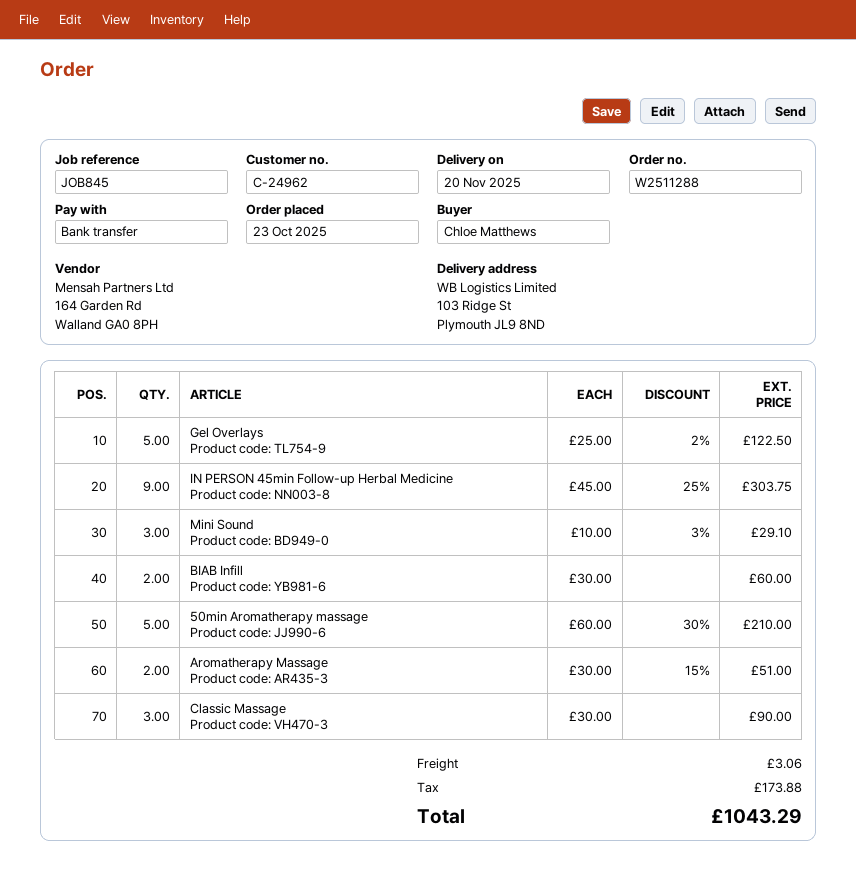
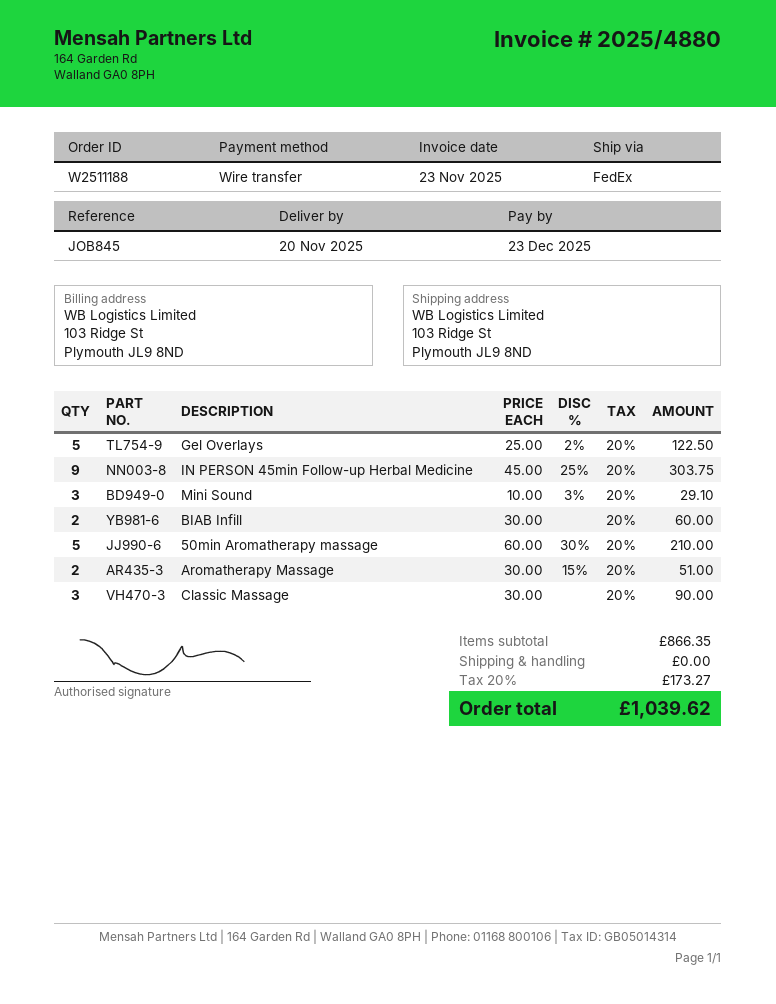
order number: W2511288 -> W2511188
shipping: 3.06 -> 0.00
tax: 173.88 -> 173.27
total: 1043.29 -> 1039.62

